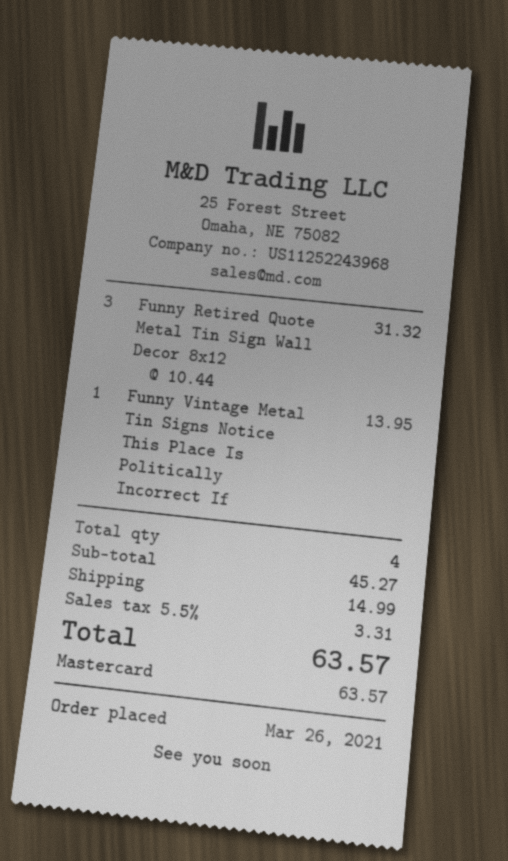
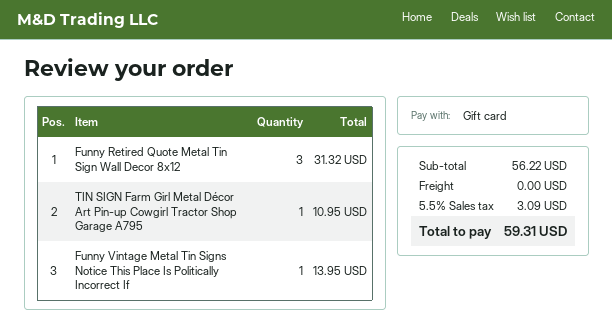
payment method: Mastercard -> gift card
TIN SIGN Farm Girl Metal Décor Art Pin-up Cowgirl Tractor Shop Garage A795: none -> 1 for 10.95
subtotal: 45.27 -> 56.22
shipping: 14.99 -> 0.00
tax: 5.5% = 3.31 -> 5.5% = 3.09
total: 63.57 -> 59.31

